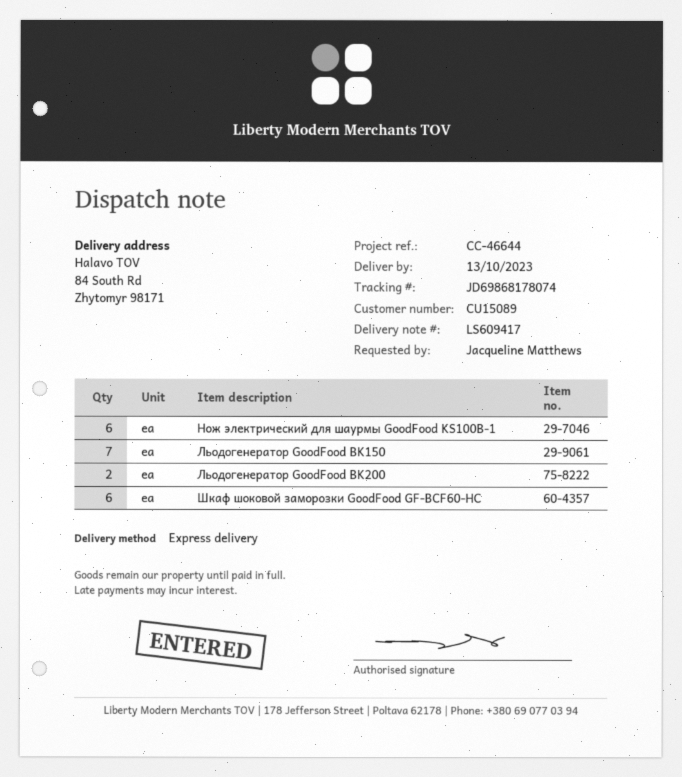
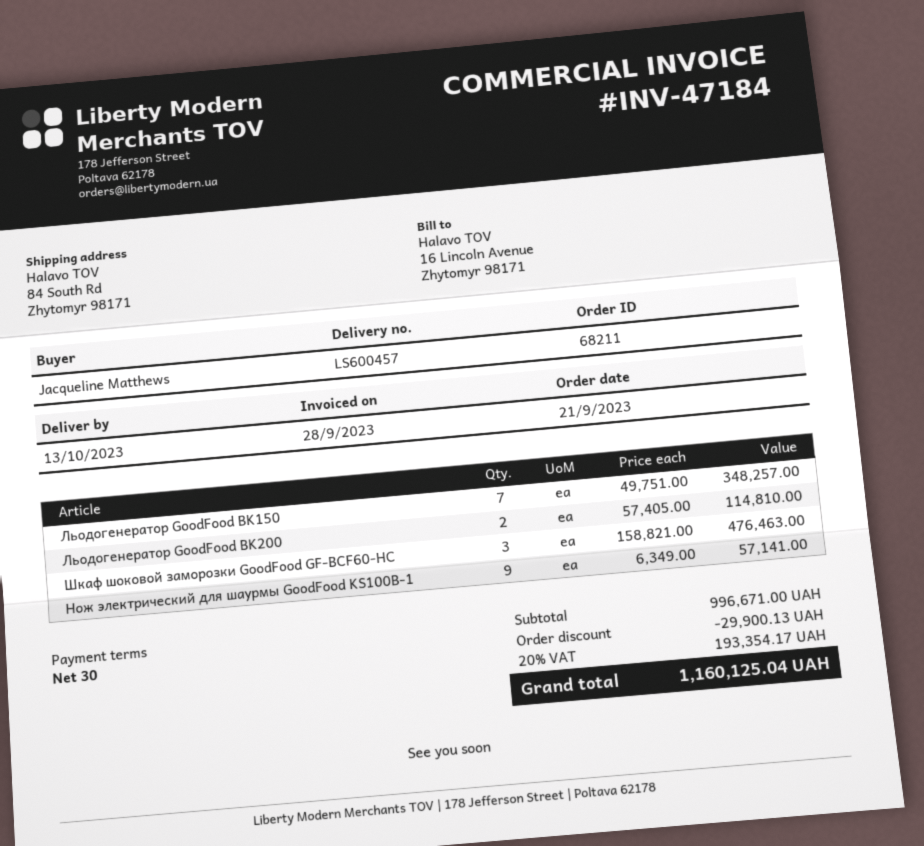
delivery note number: LS609417 -> LS600457
Нож электрический для шаурмы GoodFood KS100B-1: 6 -> 9
Шкаф шоковой заморозки GoodFood GF-BCF60-HC: 6 -> 3

